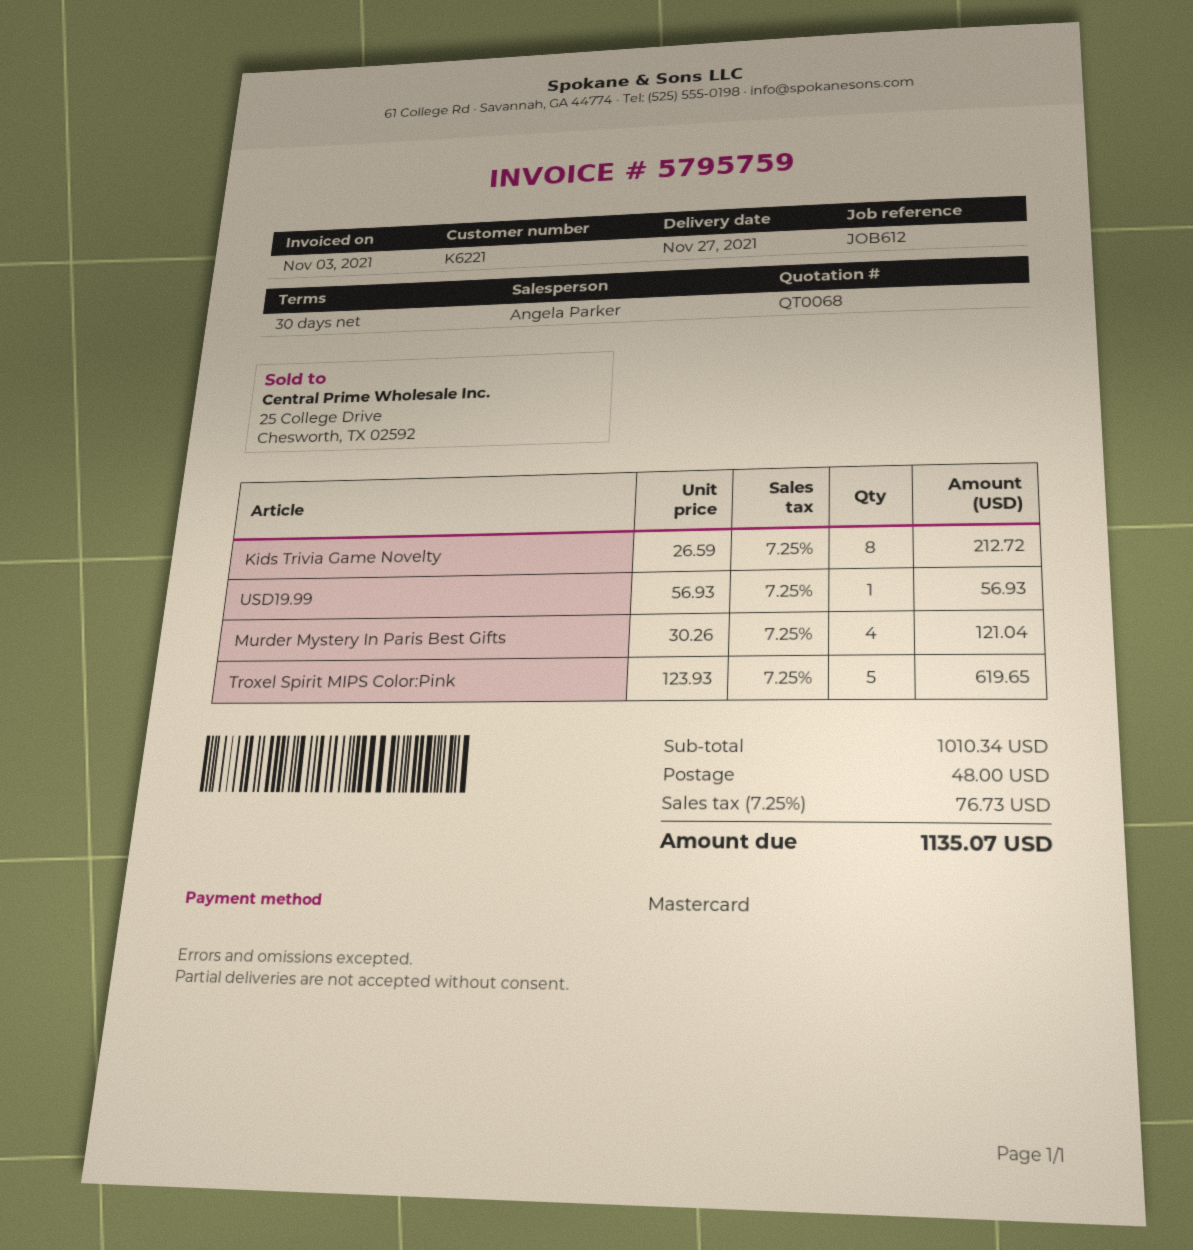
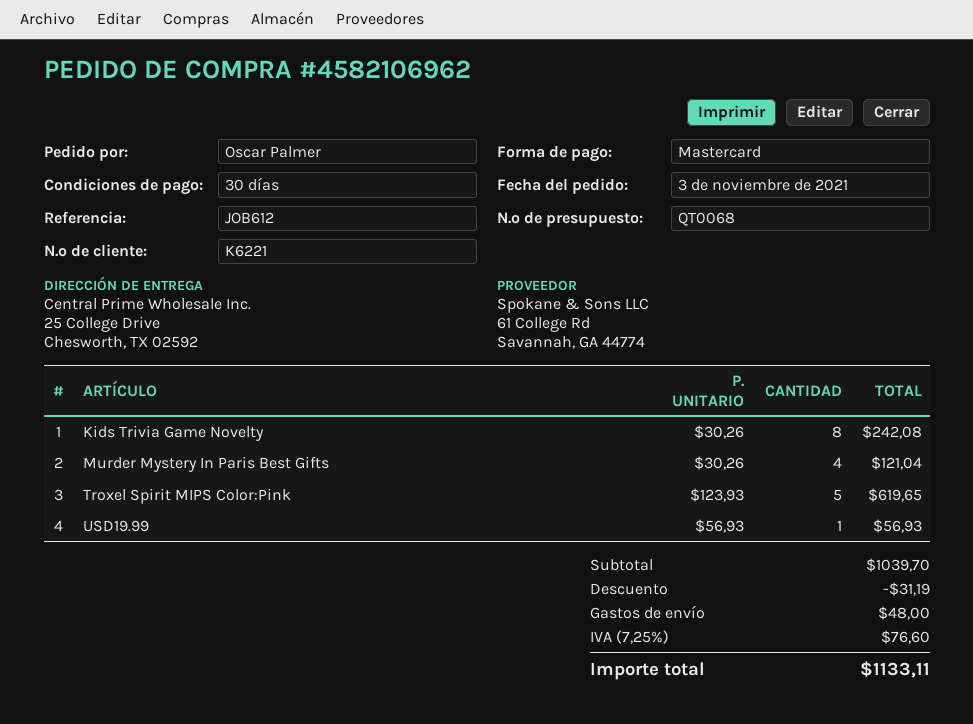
Kids Trivia Game Novelty: 8 x 26.59 = 212.72 -> 8 x 30.26 = 242.08
subtotal: 1010.34 -> 1039.70
discount: none -> 31.19
tax: 7.25% = 76.73 -> 7.25% = 76.60
total: 1135.07 -> 1133.11

